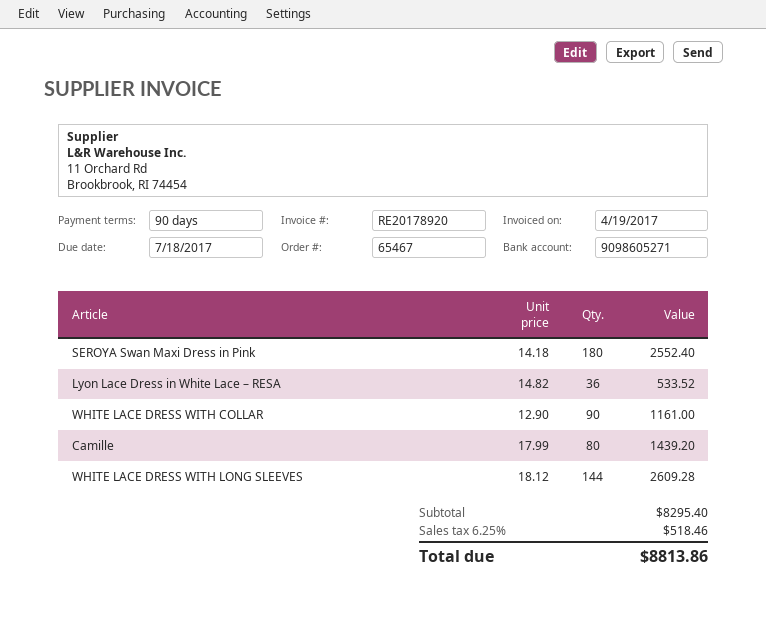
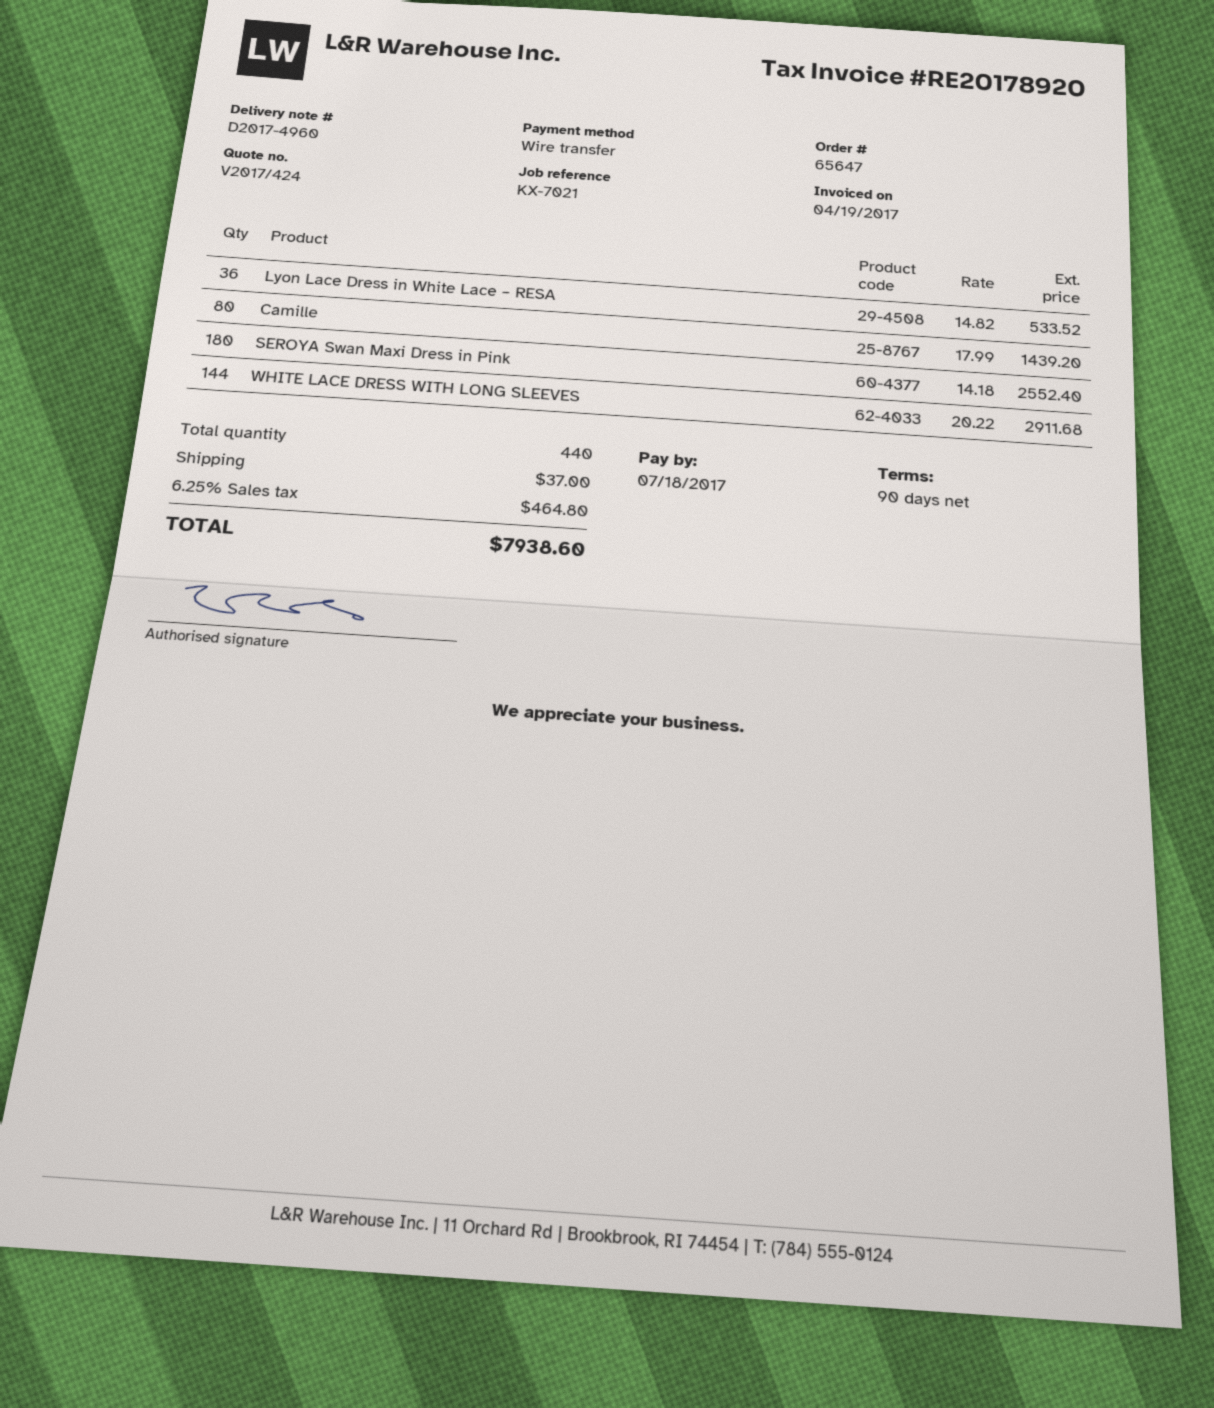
order number: 65467 -> 65647
WHITE LACE DRESS WITH COLLAR: 90 x 12.90 = 1161.00 -> none
WHITE LACE DRESS WITH LONG SLEEVES: 144 x 18.12 = 2609.28 -> 144 x 20.22 = 2911.68
shipping: none -> 37.00
tax: 6.25% = 518.46 -> 6.25% = 464.80
total: 8813.86 -> 7938.60

